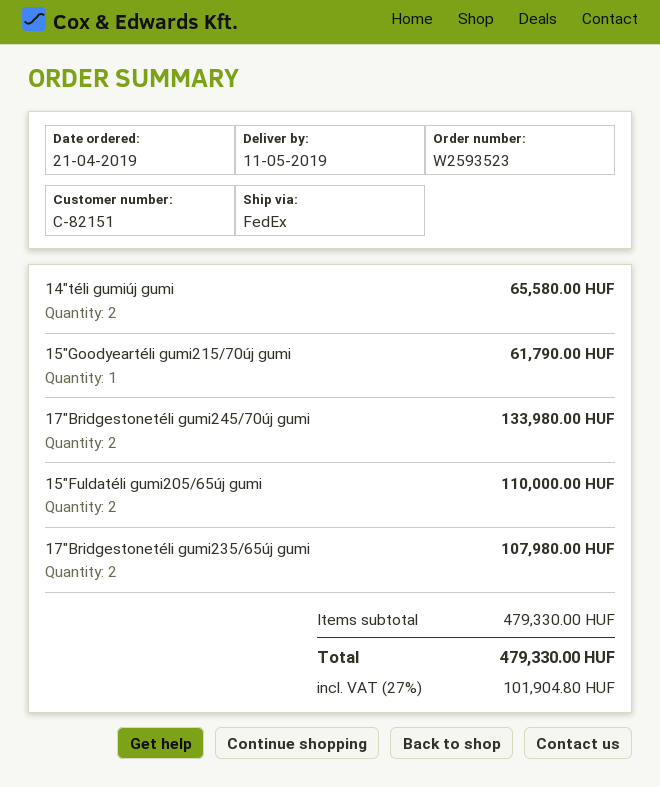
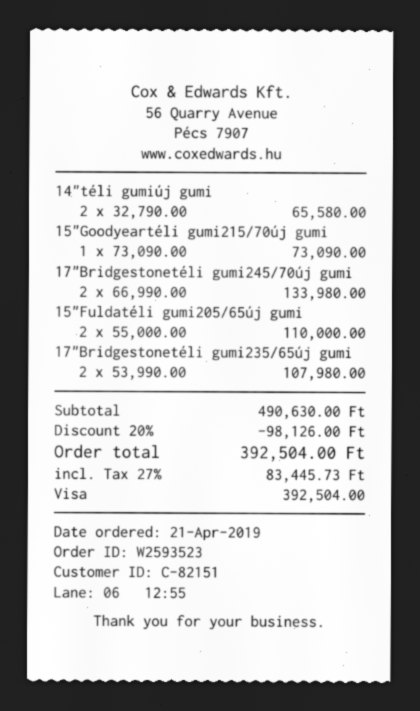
15"Goodyeartéli gumi215/70új gumi: 1 for 61790.00 -> 1 for 73090.00
subtotal: 479330.00 -> 490630.00
discount: none -> 20% = 98126.00
tax: 27% = 101904.80 -> 27% = 83445.73
total: 479330.00 -> 392504.00

